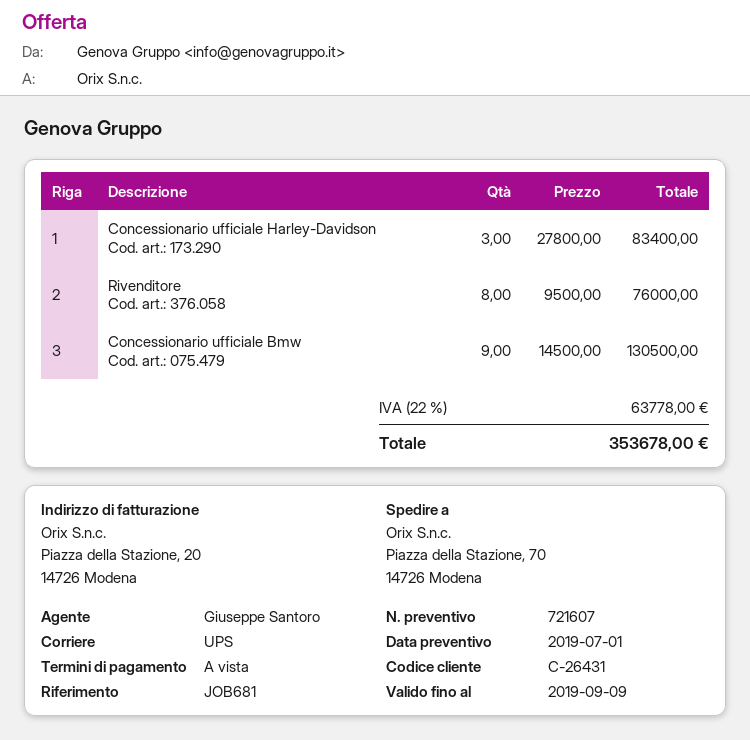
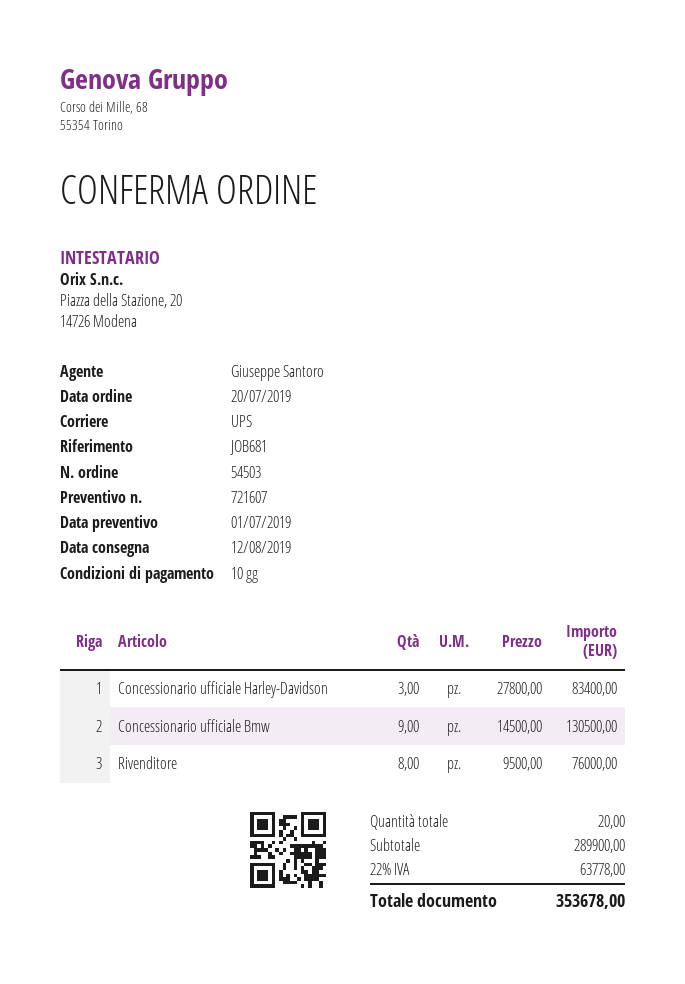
payment terms: on receipt -> 10 days

